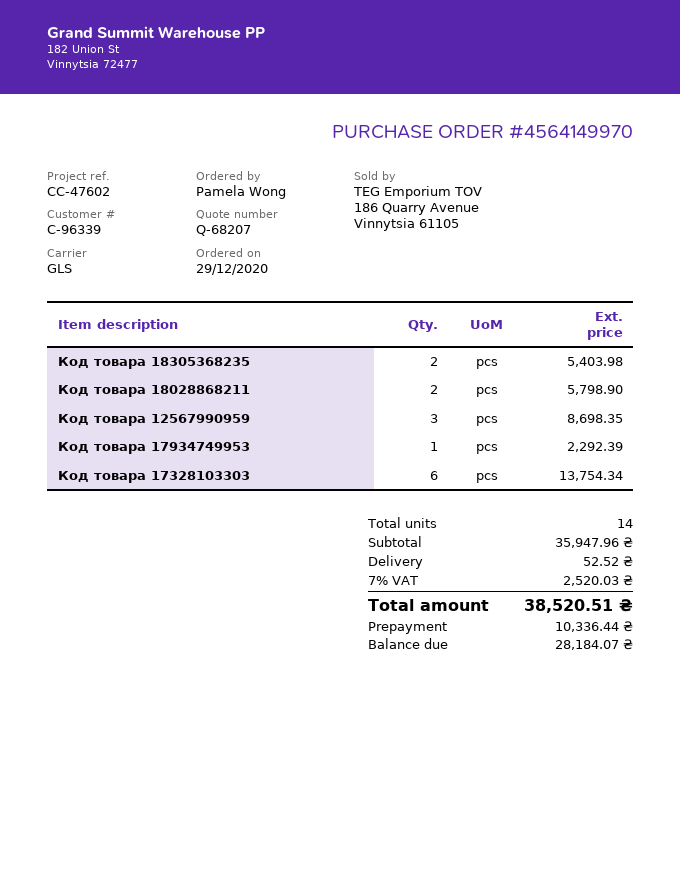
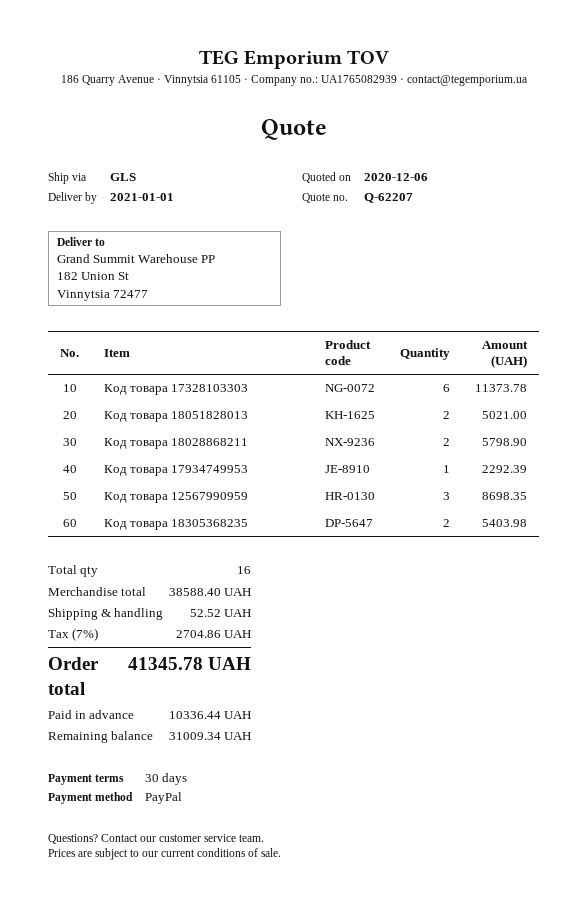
quote number: Q-68207 -> Q-62207
Код товара 17328103303: 6 for 13754.34 -> 6 for 11373.78
Код товара 18051828013: none -> 2 for 5021.00
total quantity: 14 -> 16
subtotal: 35947.96 -> 38588.40
tax: 7% = 2520.03 -> 7% = 2704.86
total: 38520.51 -> 41345.78
balance: 28184.07 -> 31009.34

